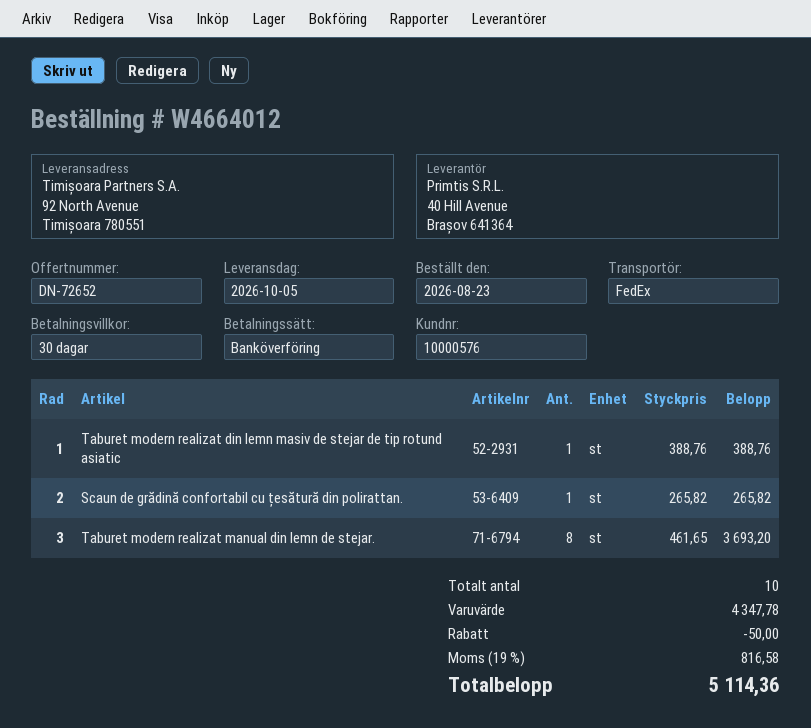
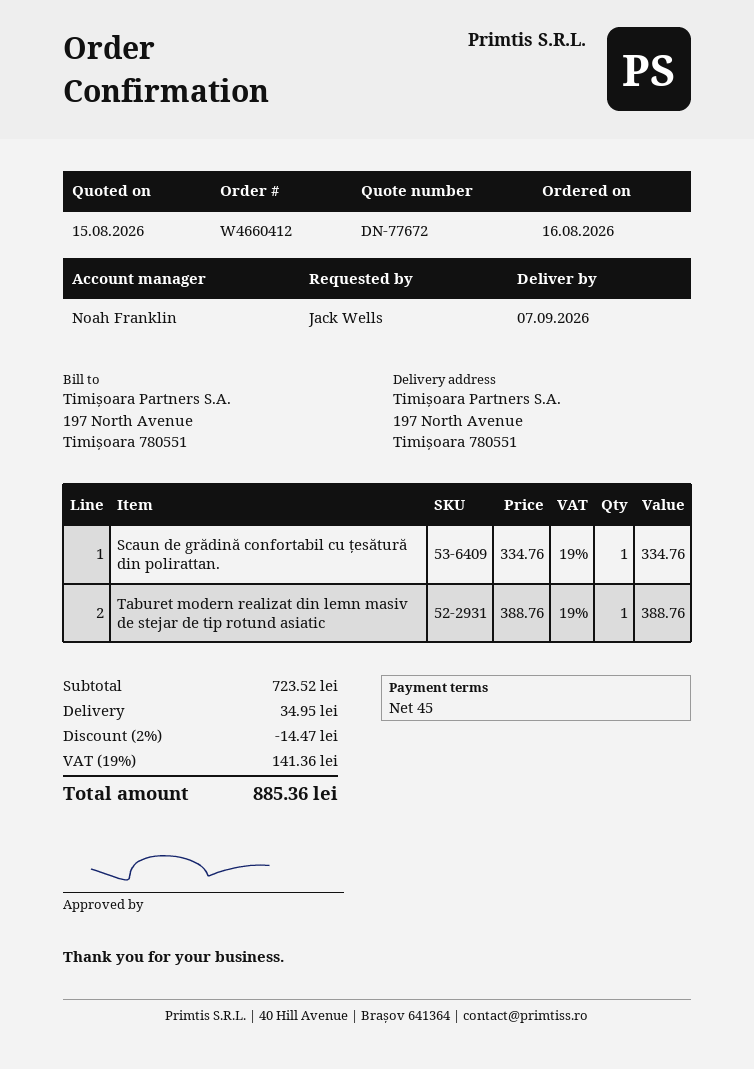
quote number: DN-72652 -> DN-77672
order number: W4664012 -> W4660412
order date: 2026-08-23 -> 2026-08-16
delivery date: 2026-10-05 -> 2026-09-07
payment terms: 30 days -> 45 days
ship to: 92 North Avenue, Timișoara 780551 -> 197 North Avenue, Timișoara 780551
Scaun de grădină confortabil cu țesătură din polirattan.: 1 x 265.82 = 265.82 -> 1 x 334.76 = 334.76
Taburet modern realizat manual din lemn de stejar.: 8 x 461.65 = 3693.20 -> none
subtotal: 4347.78 -> 723.52
discount: 50.00 -> 14.47
shipping: none -> 34.95
tax: 19% = 816.58 -> 19% = 141.36
total: 5114.36 -> 885.36

